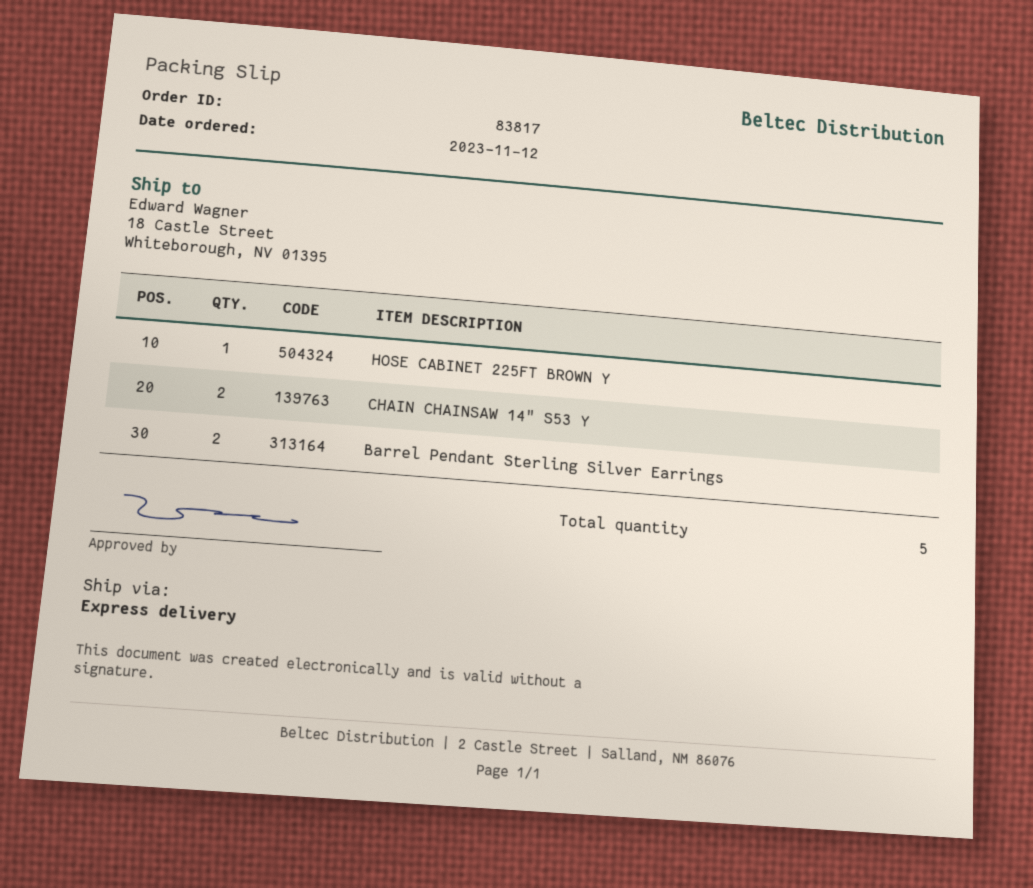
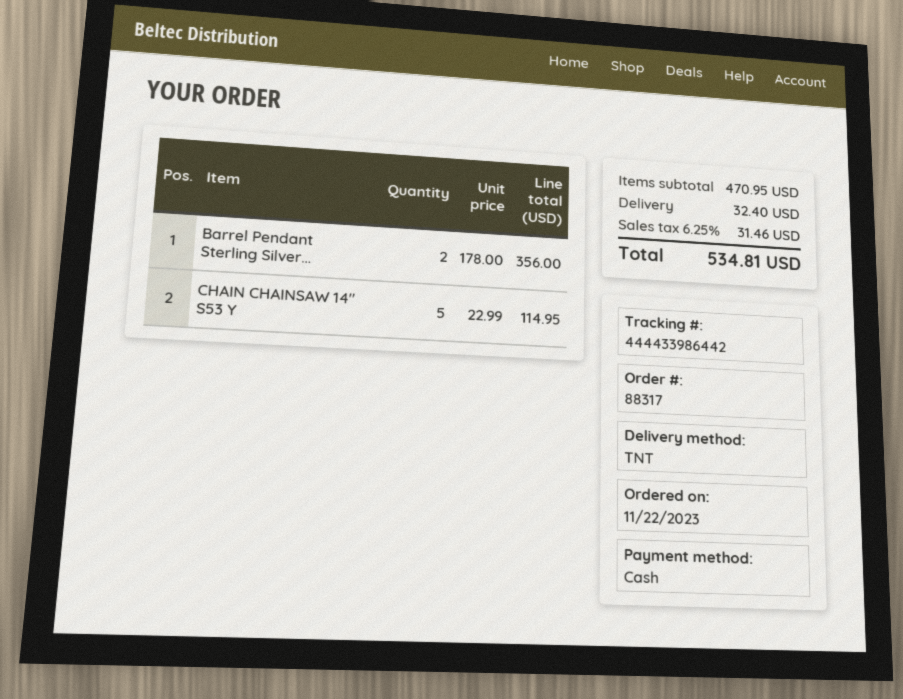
order number: 83817 -> 88317
order date: 2023-11-12 -> 2023-11-22
shipping method: express -> TNT
HOSE CABINET 225FT BROWN Y: 1 -> none
CHAIN CHAINSAW 14" S53 Y: 2 -> 5

